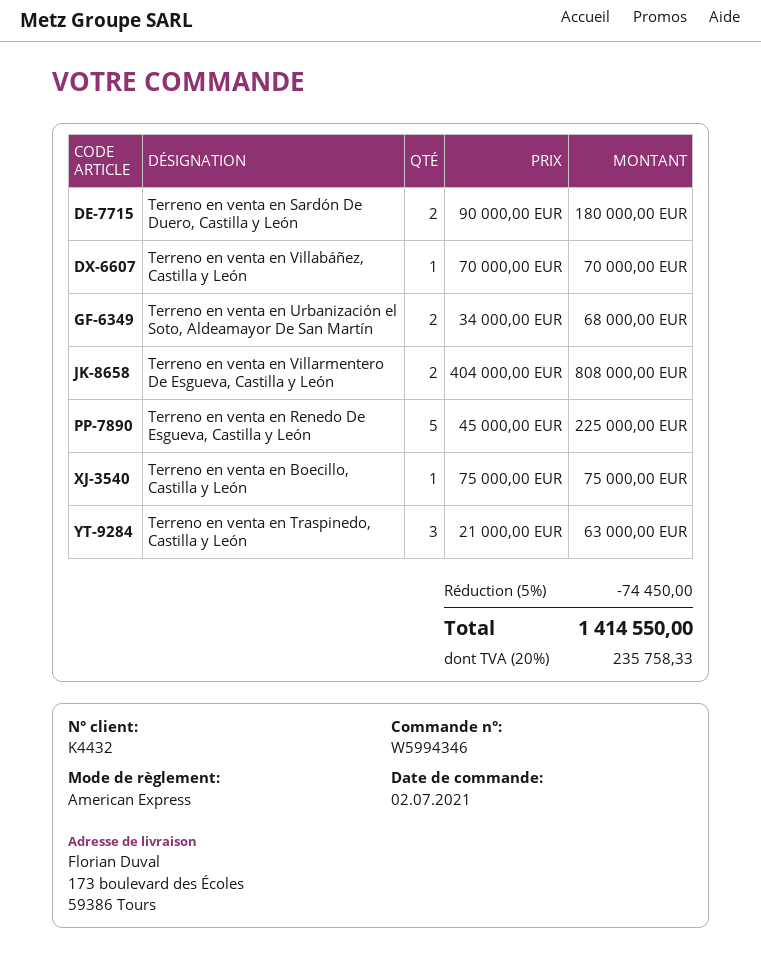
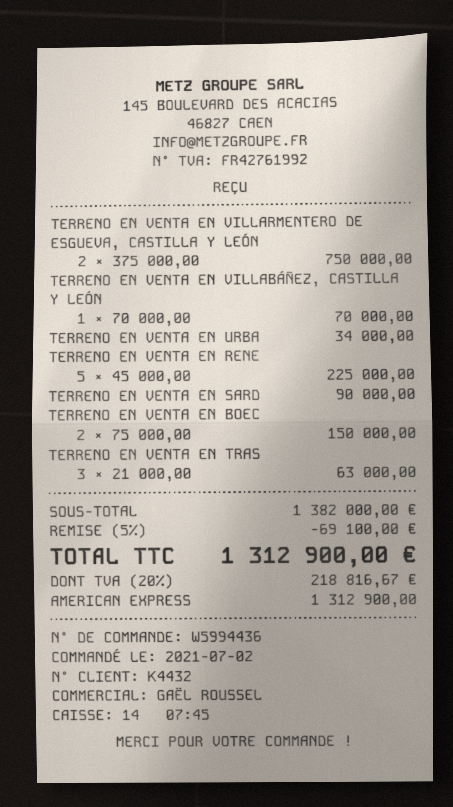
order number: W5994346 -> W5994436
Terreno en venta en Sardón De Duero, Castilla y León: 2 x 90000.00 = 180000.00 -> 1 x 90000.00 = 90000.00
Terreno en venta en Urbanización el Soto, Aldeamayor De San Martín: 2 x 34000.00 = 68000.00 -> 1 x 34000.00 = 34000.00
Terreno en venta en Villarmentero De Esgueva, Castilla y León: 2 x 404000.00 = 808000.00 -> 2 x 375000.00 = 750000.00
Terreno en venta en Boecillo, Castilla y León: 1 x 75000.00 = 75000.00 -> 2 x 75000.00 = 150000.00
discount: 5% = 74450.00 -> 5% = 69100.00
tax: 20% = 235758.33 -> 20% = 218816.67
total: 1414550.00 -> 1312900.00

